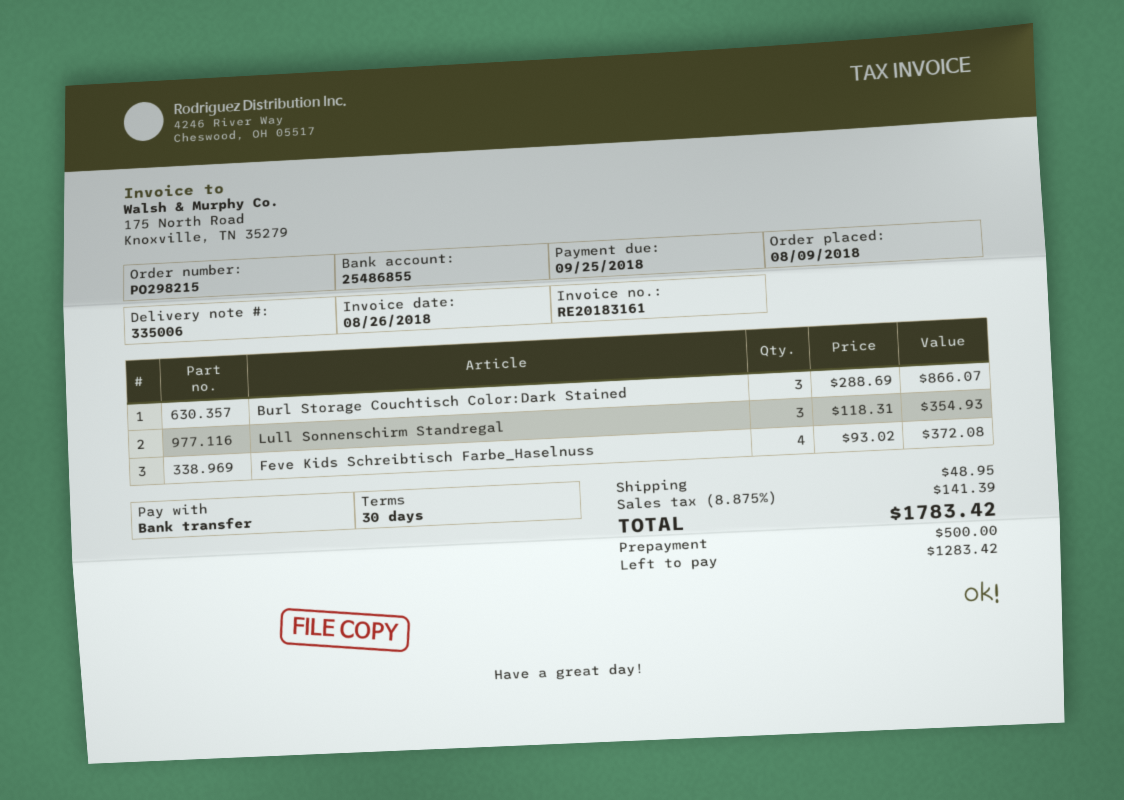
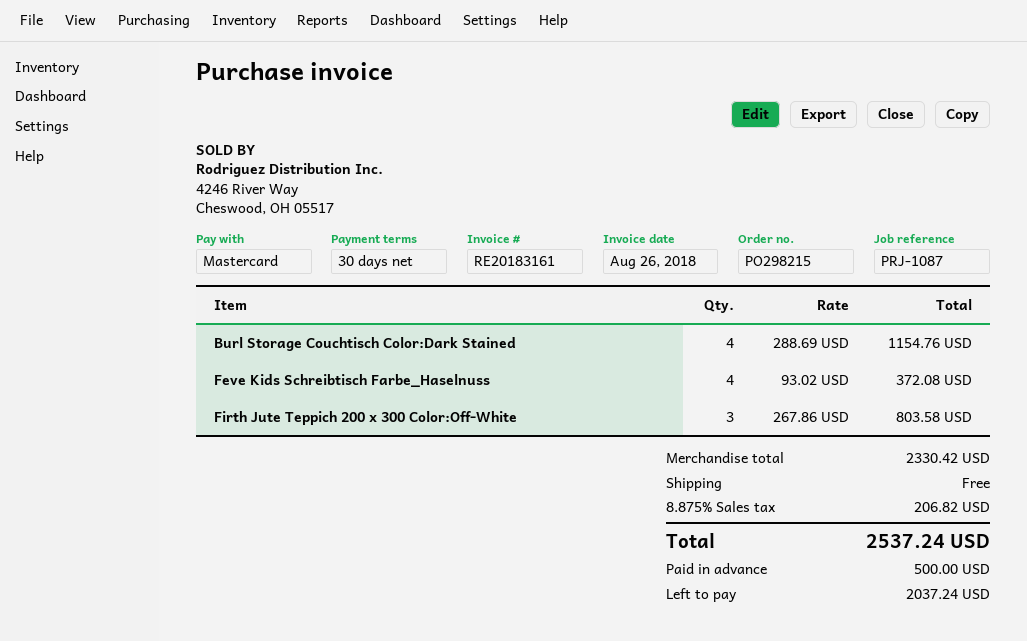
payment method: bank transfer -> Mastercard
Burl Storage Couchtisch Color:Dark Stained: 3 x 288.69 = 866.07 -> 4 x 288.69 = 1154.76
Lull Sonnenschirm Standregal: 3 x 118.31 = 354.93 -> none
Firth Jute Teppich 200 x 300 Color:Off-White: none -> 3 x 267.86 = 803.58
shipping: 48.95 -> 0.00
tax: 8.875% = 141.39 -> 8.875% = 206.82
total: 1783.42 -> 2537.24
balance: 1283.42 -> 2037.24

